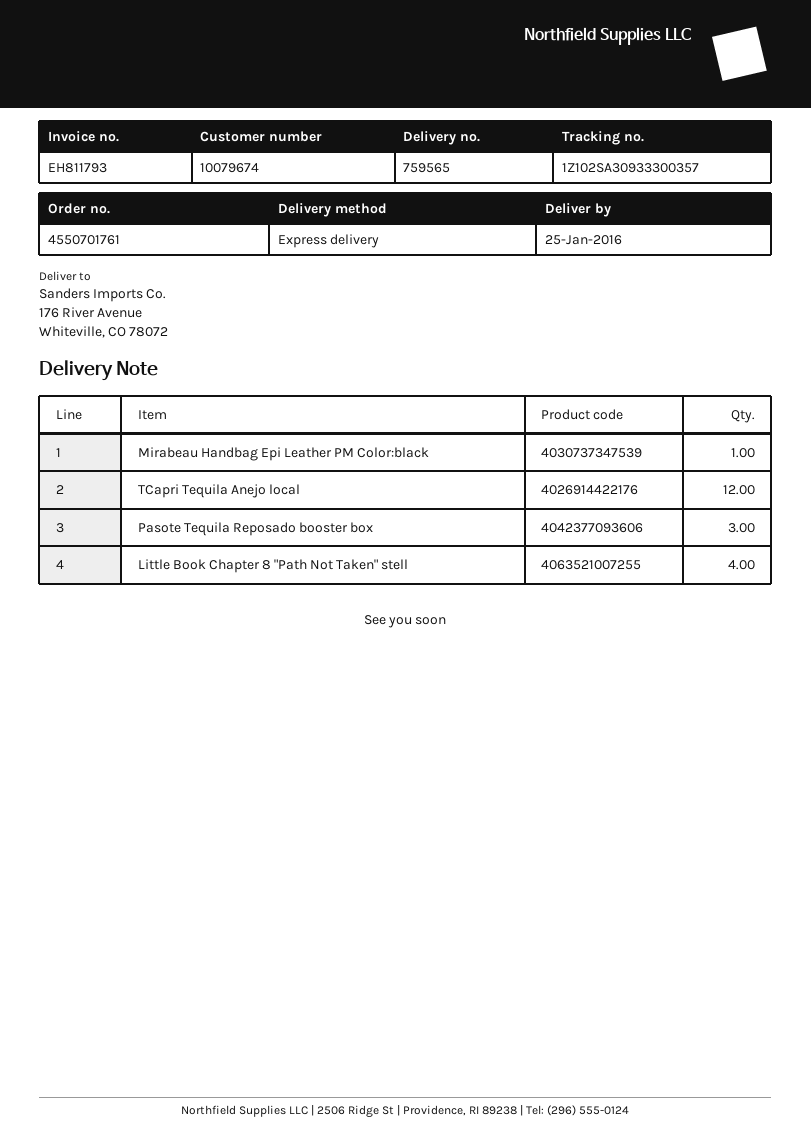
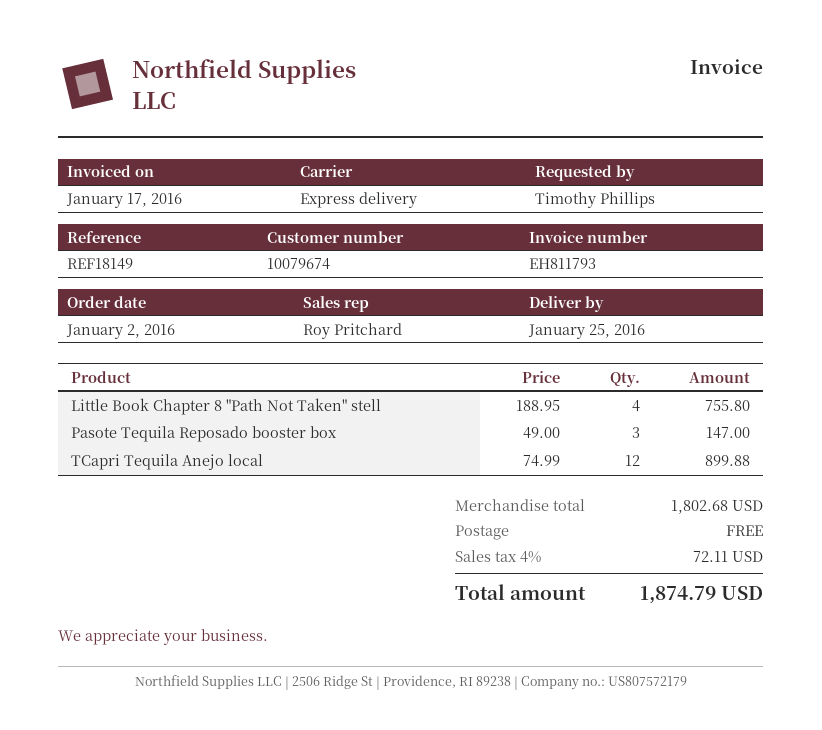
Mirabeau Handbag Epi Leather PM Color:black: 1 -> none

